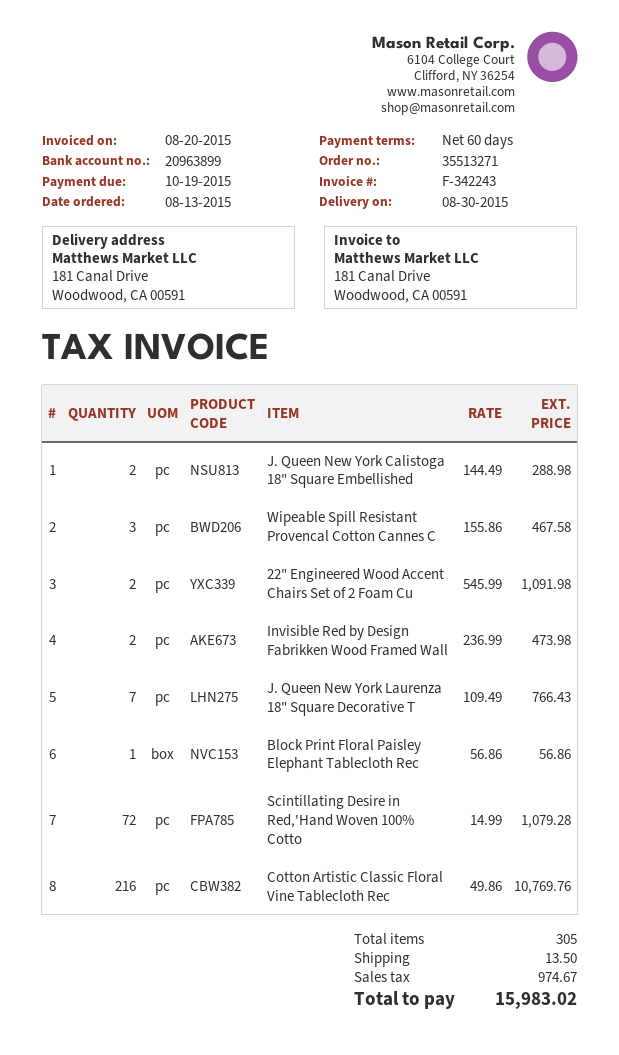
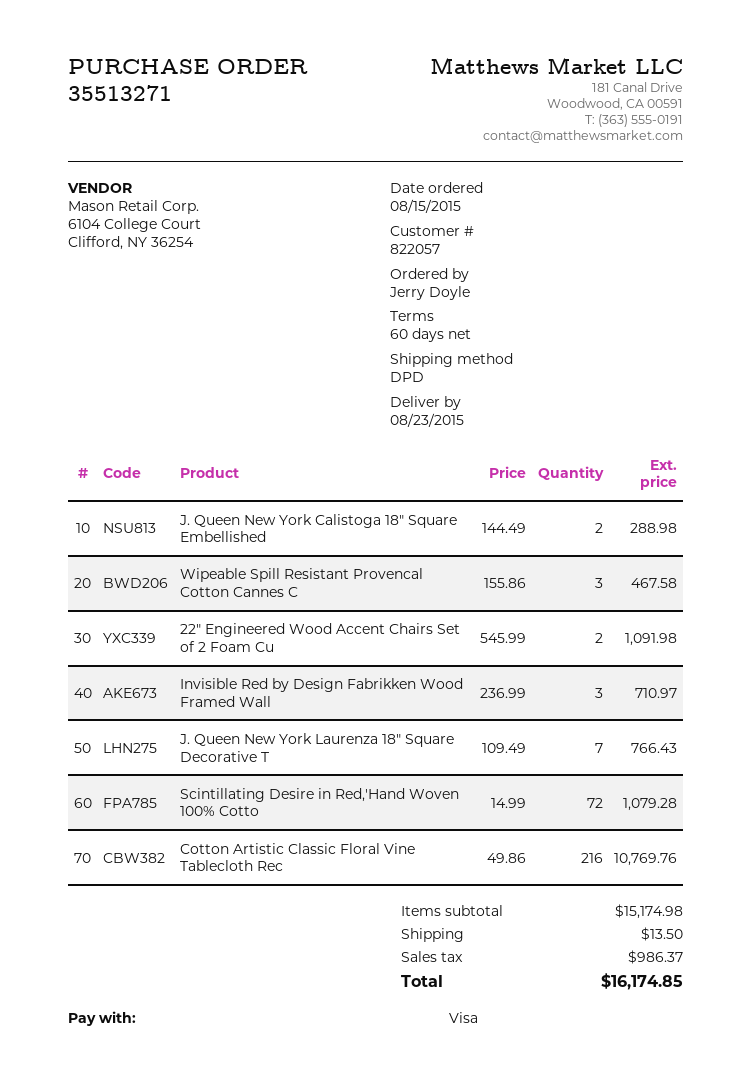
order date: 2015-08-13 -> 2015-08-15
delivery date: 2015-08-30 -> 2015-08-23
Invisible Red by Design Fabrikken Wood Framed Wall: 2 x 236.99 = 473.98 -> 3 x 236.99 = 710.97
Block Print Floral Paisley Elephant Tablecloth Rec: 1 x 56.86 = 56.86 -> none
tax: 974.67 -> 986.37
total: 15983.02 -> 16174.85

